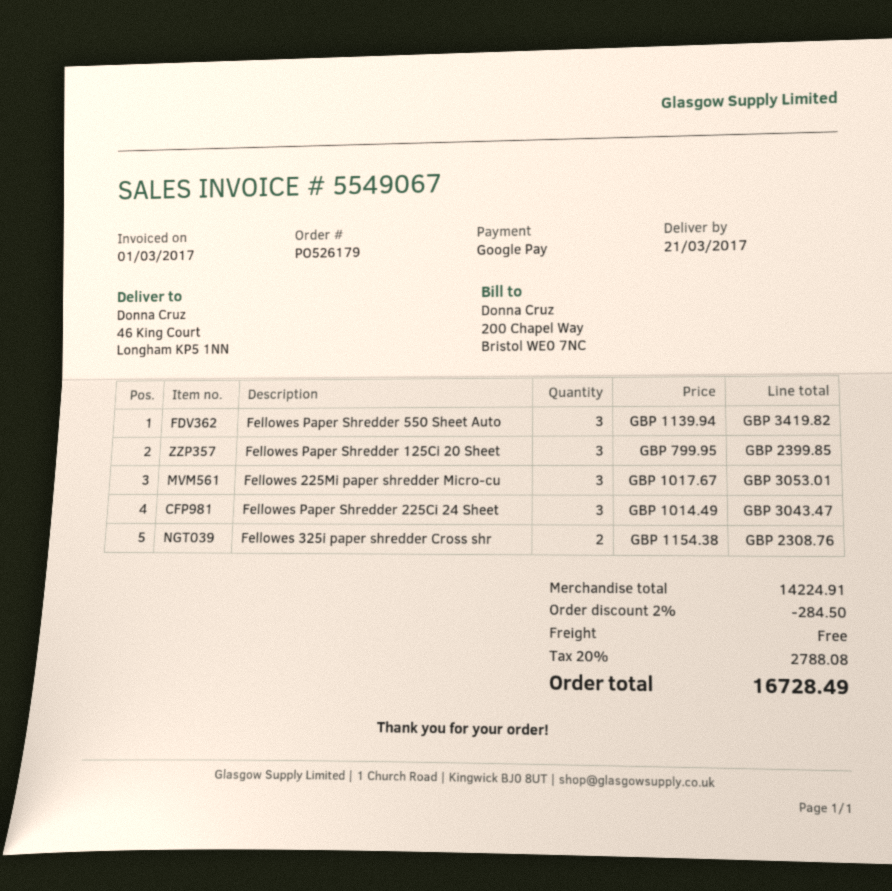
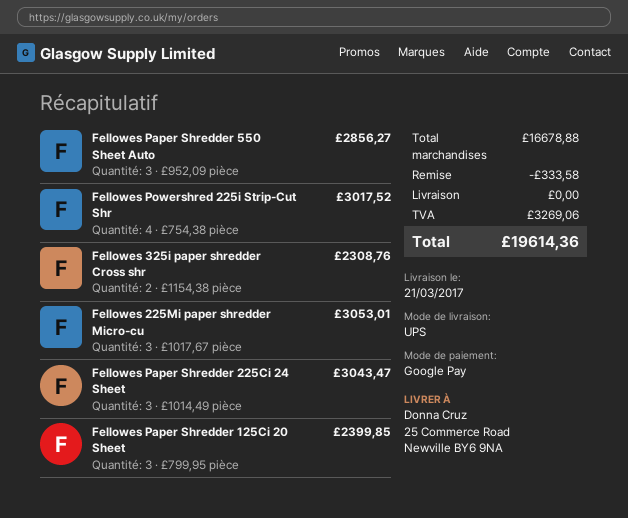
ship to: 46 King Court, Longham KP5 1NN -> 25 Commerce Road, Newville BY6 9NA
Fellowes Paper Shredder 550 Sheet Auto: 3 x 1139.94 = 3419.82 -> 3 x 952.09 = 2856.27
Fellowes Powershred 225i Strip-Cut Shr: none -> 4 x 754.38 = 3017.52
subtotal: 14224.91 -> 16678.88
discount: 284.50 -> 333.58
tax: 2788.08 -> 3269.06
total: 16728.49 -> 19614.36

